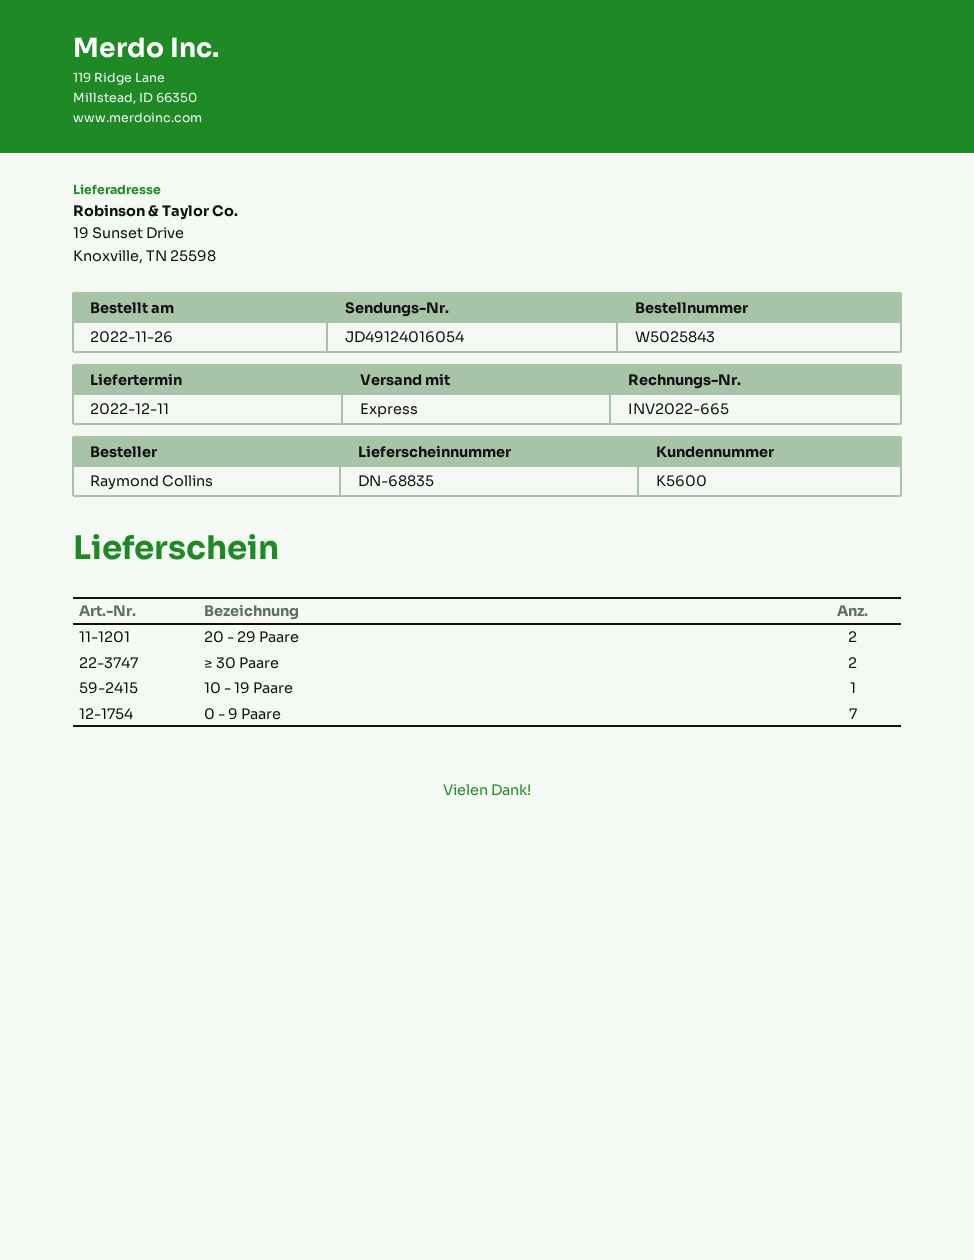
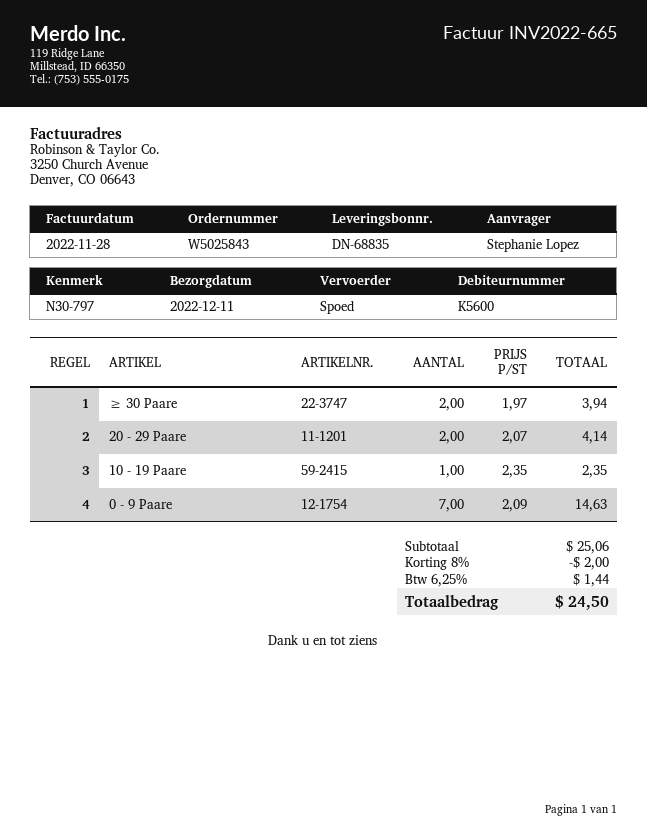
ordered by: Raymond Collins -> Stephanie Lopez

